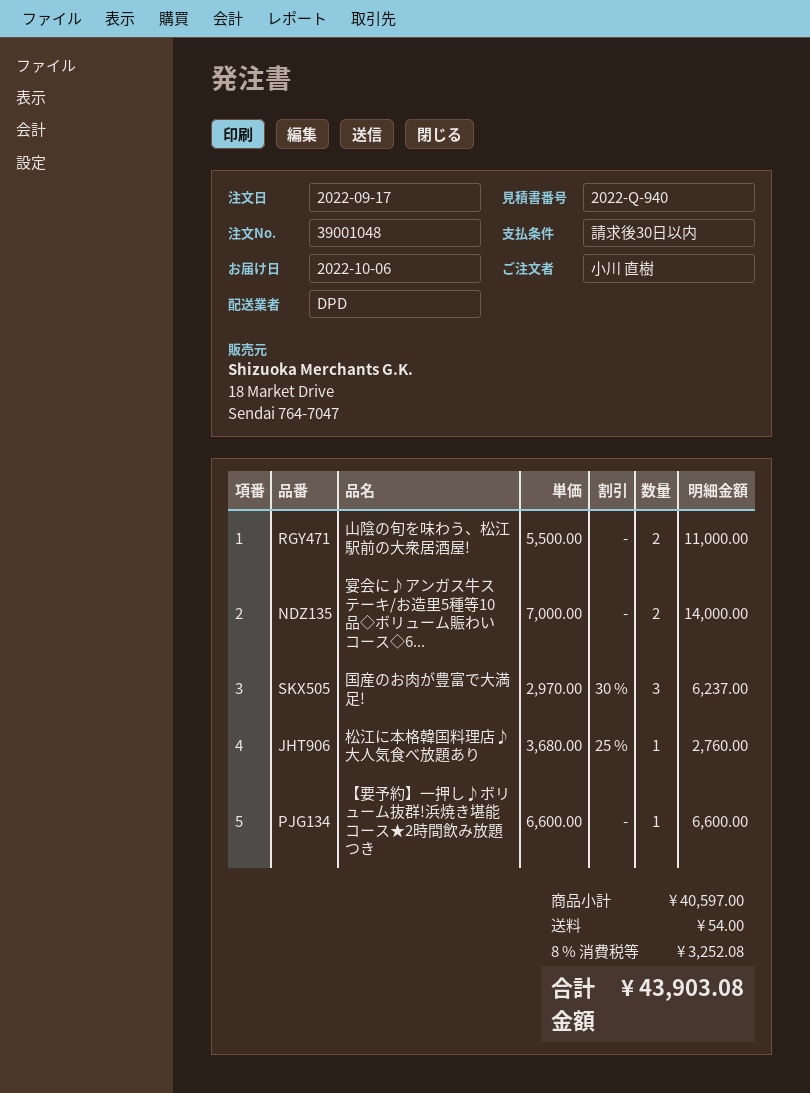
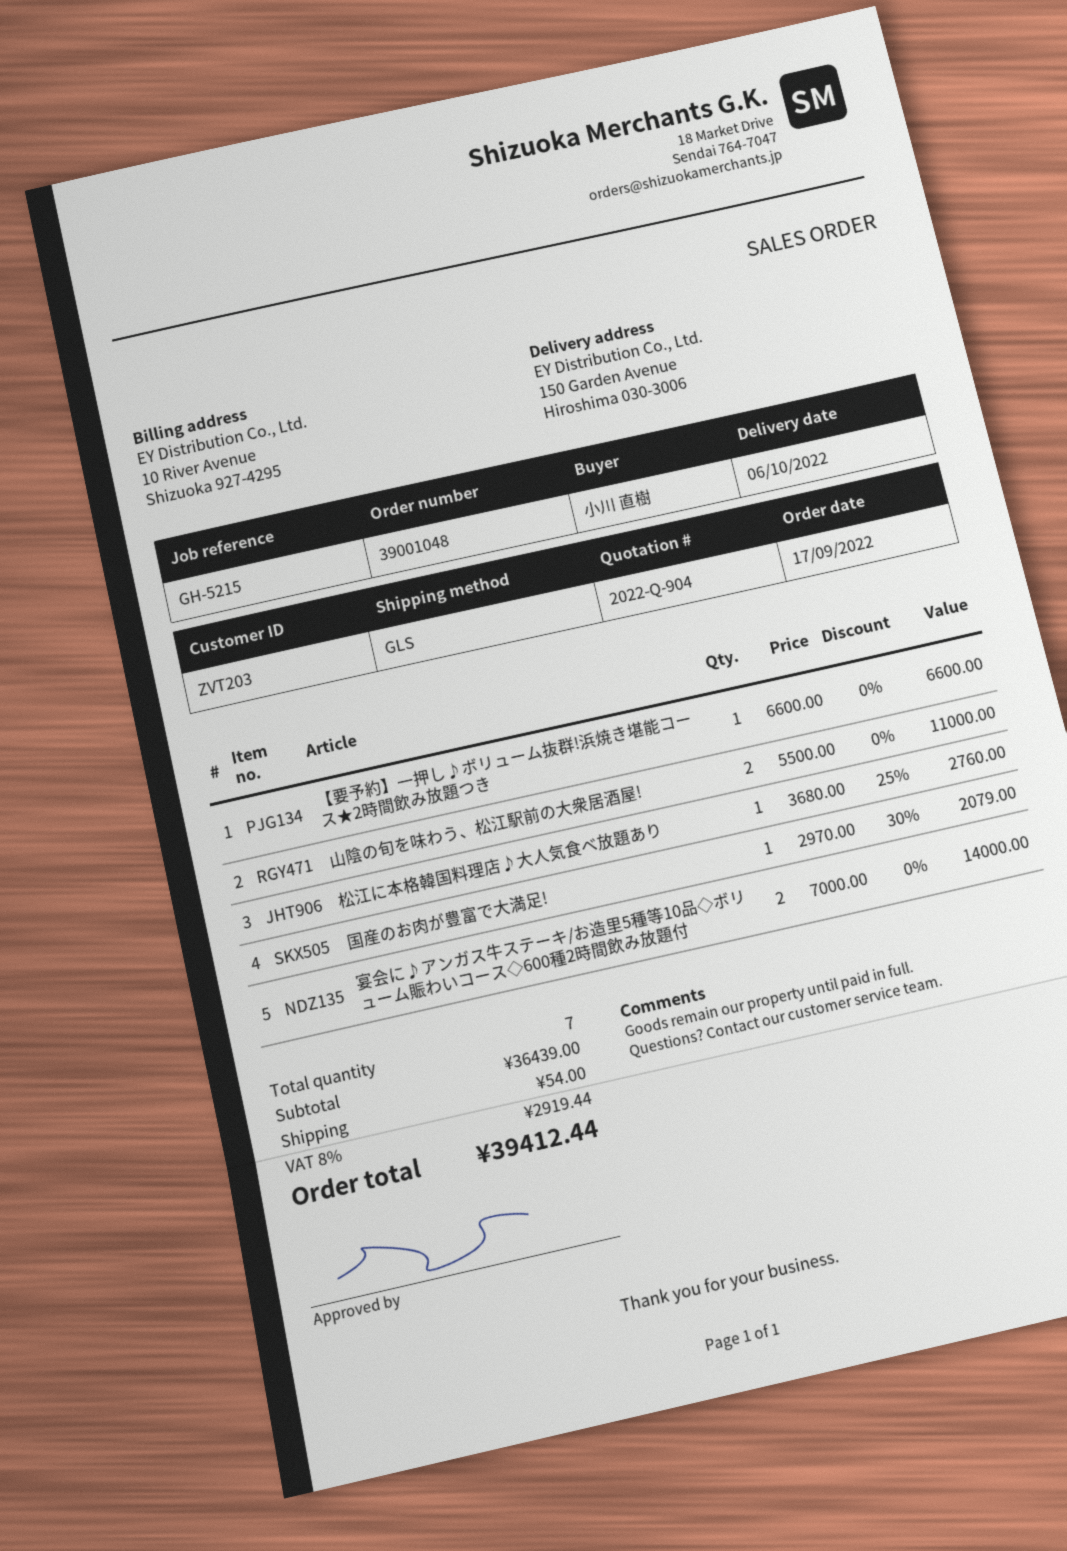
quote number: 2022-Q-940 -> 2022-Q-904
shipping method: DPD -> GLS
国産のお肉が豊富で大満足!: 3 x 2970.00 - 30% = 6237.00 -> 1 x 2970.00 - 30% = 2079.00
subtotal: 40597.00 -> 36439.00
tax: 8% = 3252.08 -> 8% = 2919.44
total: 43903.08 -> 39412.44

